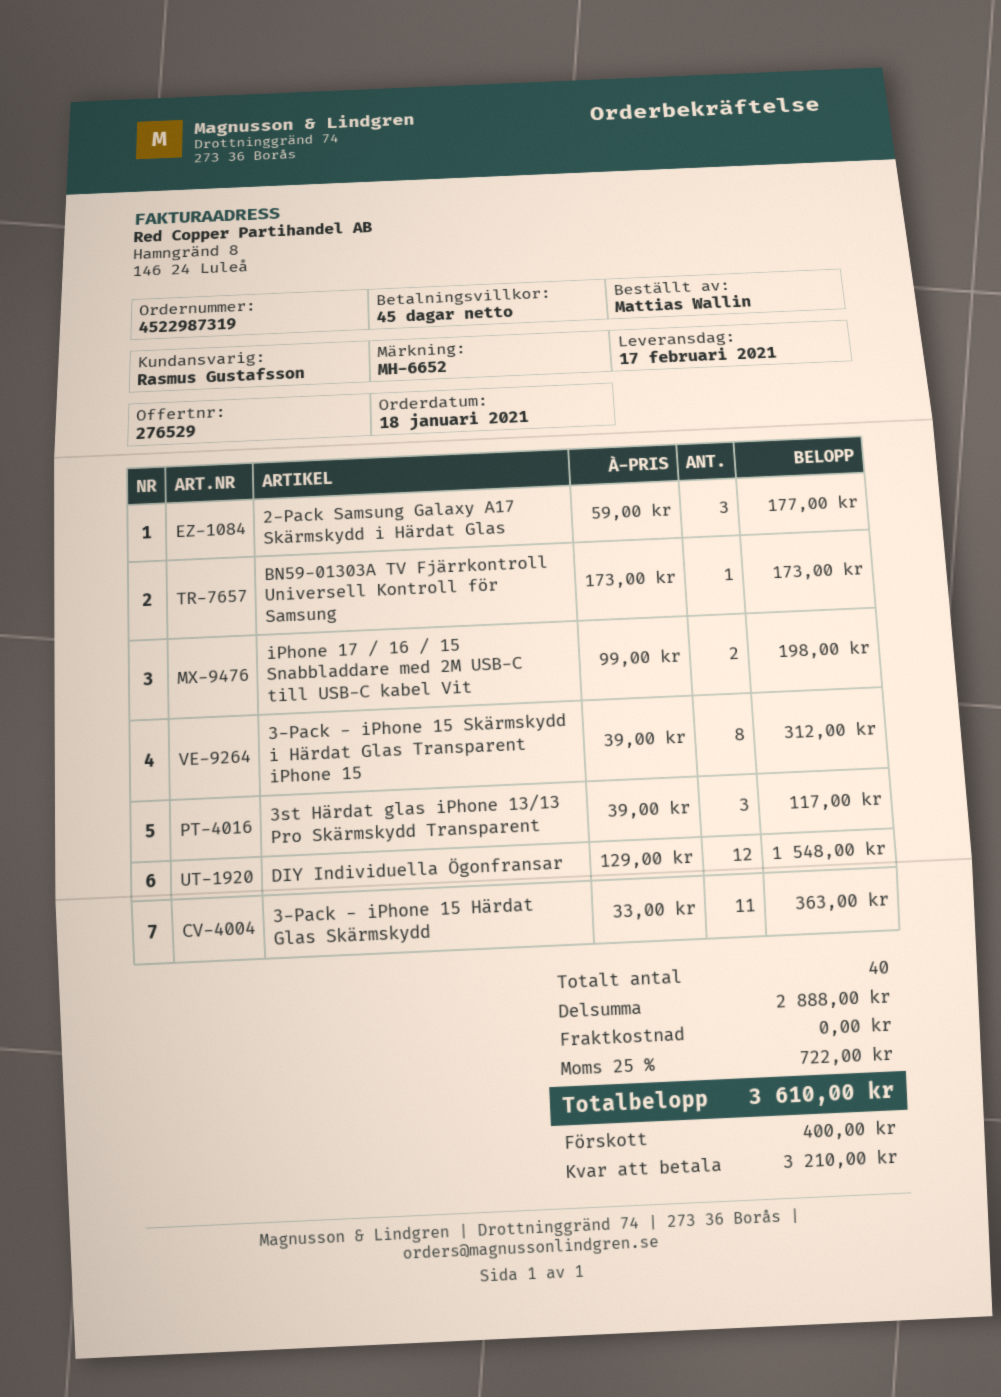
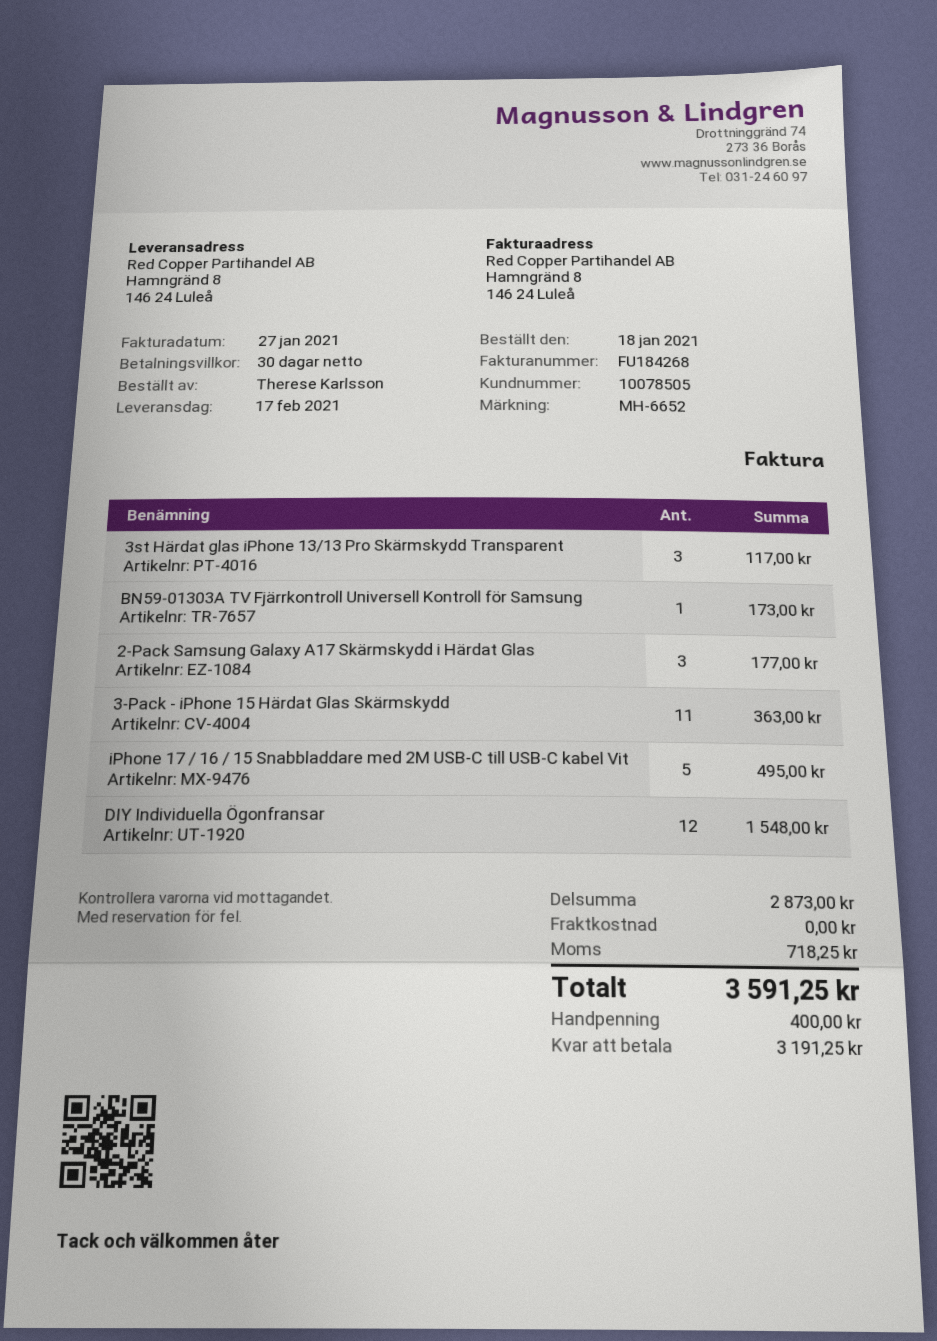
payment terms: 45 days -> 30 days
ordered by: Mattias Wallin -> Therese Karlsson
iPhone 17 / 16 / 15 Snabbladdare med 2M USB-C till USB-C kabel Vit: 2 for 198.00 -> 5 for 495.00
3-Pack - iPhone 15 Skärmskydd i Härdat Glas Transparent iPhone 15: 8 for 312.00 -> none
subtotal: 2888.00 -> 2873.00
tax: 722.00 -> 718.25
total: 3610.00 -> 3591.25
balance: 3210.00 -> 3191.25

